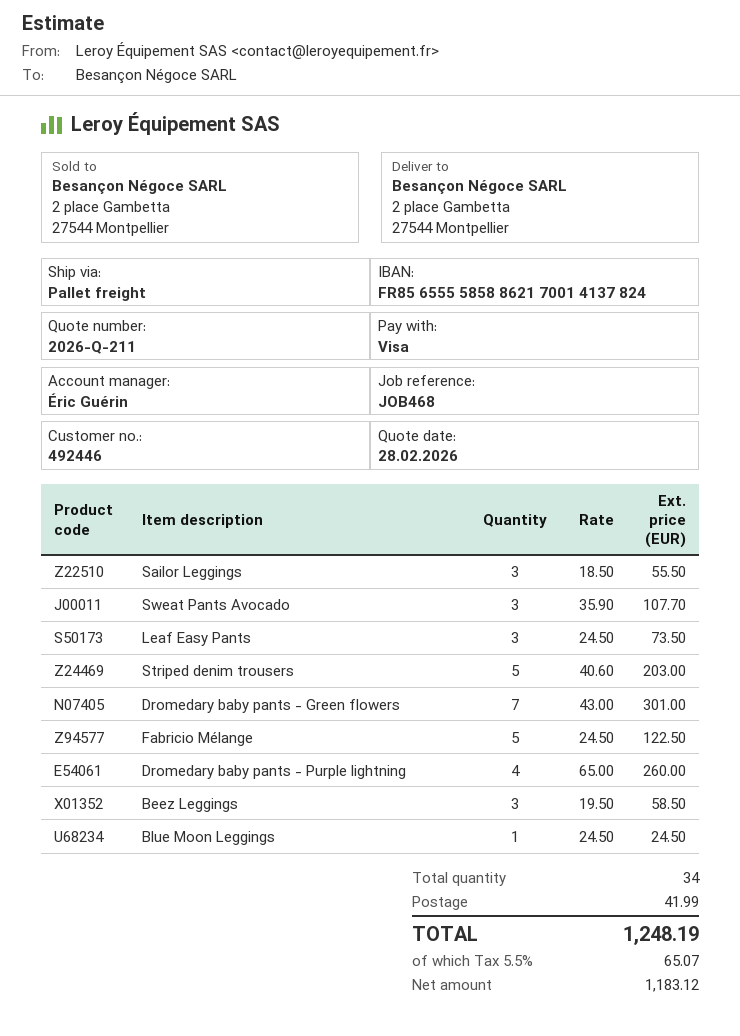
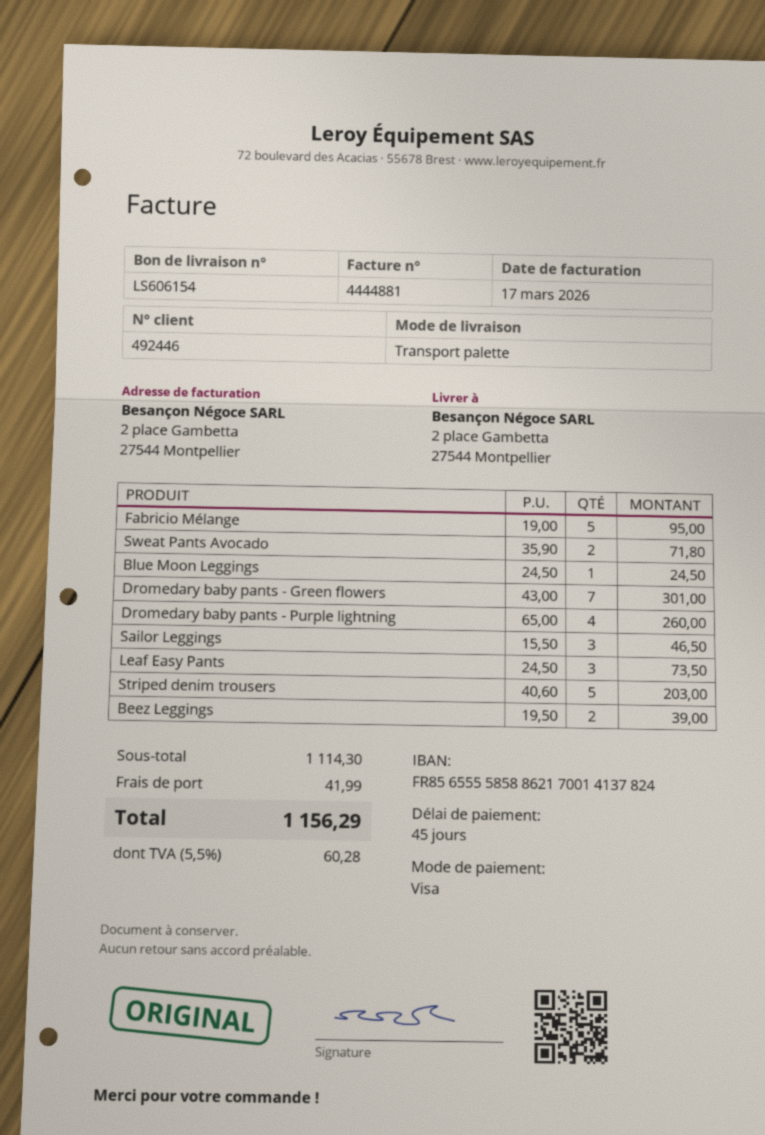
Sailor Leggings: 3 x 18.50 = 55.50 -> 3 x 15.50 = 46.50
Sweat Pants Avocado: 3 x 35.90 = 107.70 -> 2 x 35.90 = 71.80
Fabricio Mélange: 5 x 24.50 = 122.50 -> 5 x 19.00 = 95.00
Beez Leggings: 3 x 19.50 = 58.50 -> 2 x 19.50 = 39.00
tax: 5.5% = 65.07 -> 5.5% = 60.28
total: 1248.19 -> 1156.29

